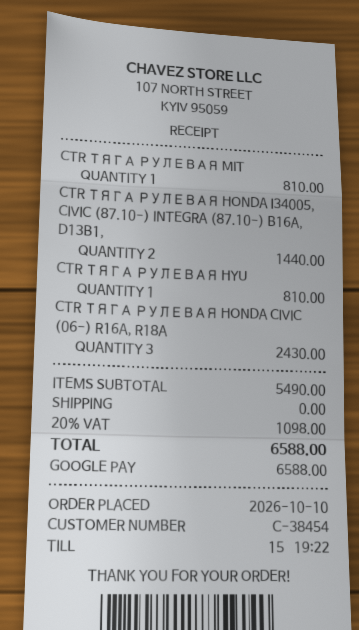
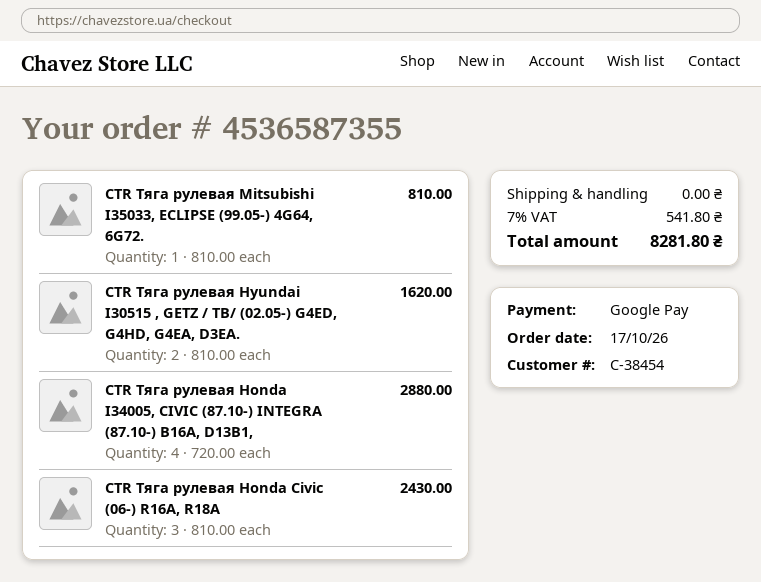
order date: 2026-10-10 -> 2026-10-17
CTR ТЯГА РУЛЕВАЯ HONDA I34005, CIVIC (87.10-) INTEGRA (87.10-) B16A, D13B1,: 2 for 1440.00 -> 4 for 2880.00
CTR ТЯГА РУЛЕВАЯ HYU: 1 for 810.00 -> 2 for 1620.00
tax: 20% = 1098.00 -> 7% = 541.80
total: 6588.00 -> 8281.80

